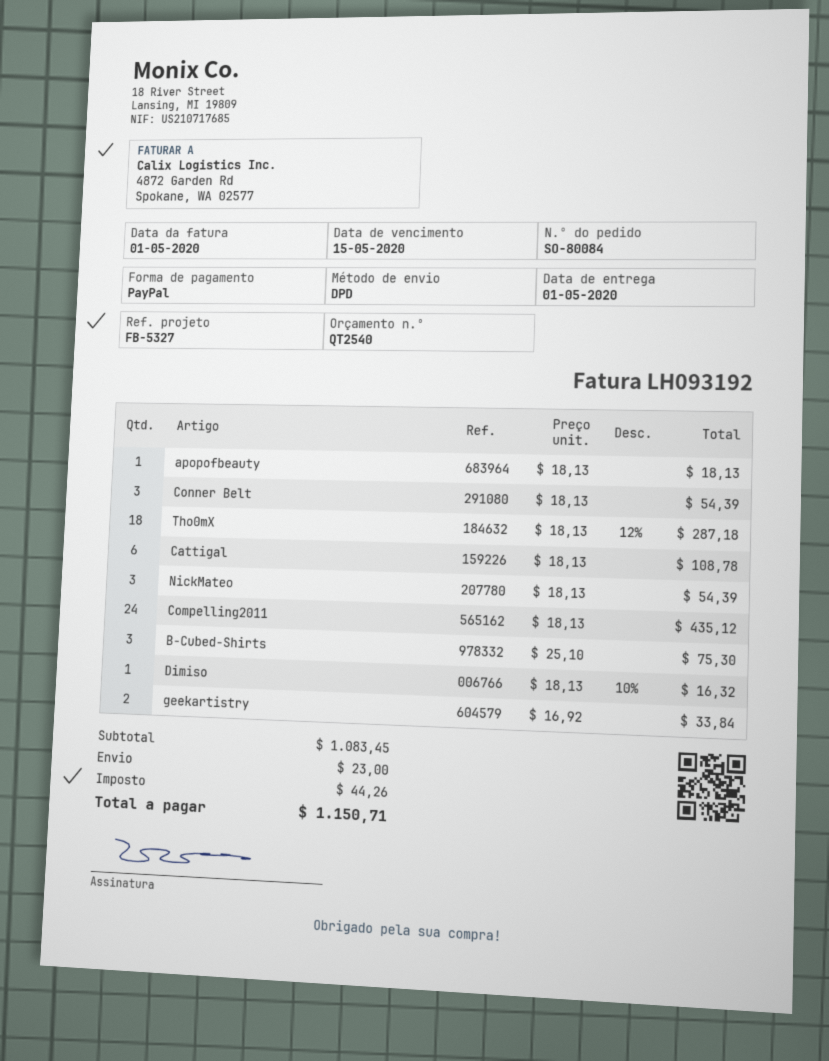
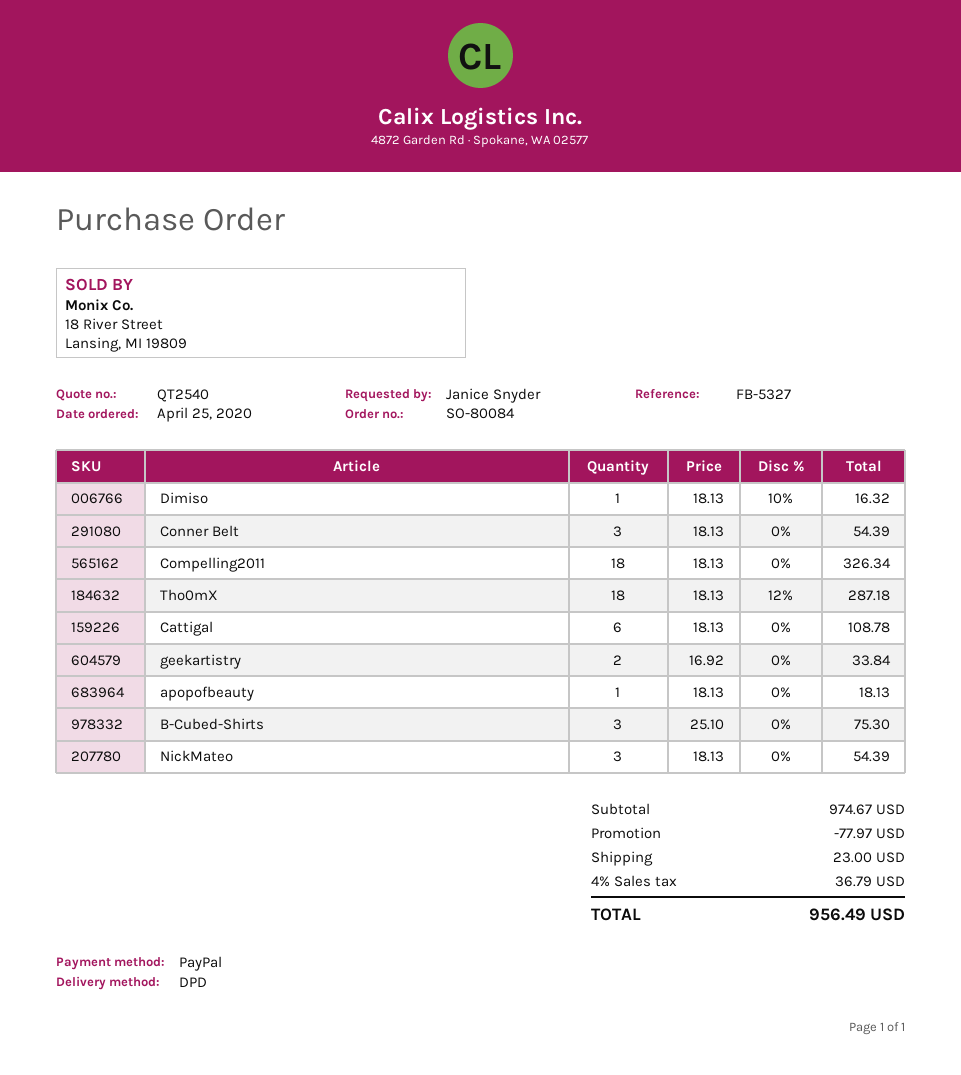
Compelling2011: 24 x 18.13 = 435.12 -> 18 x 18.13 = 326.34
subtotal: 1083.45 -> 974.67
discount: none -> 77.97
tax: 44.26 -> 36.79
total: 1150.71 -> 956.49

